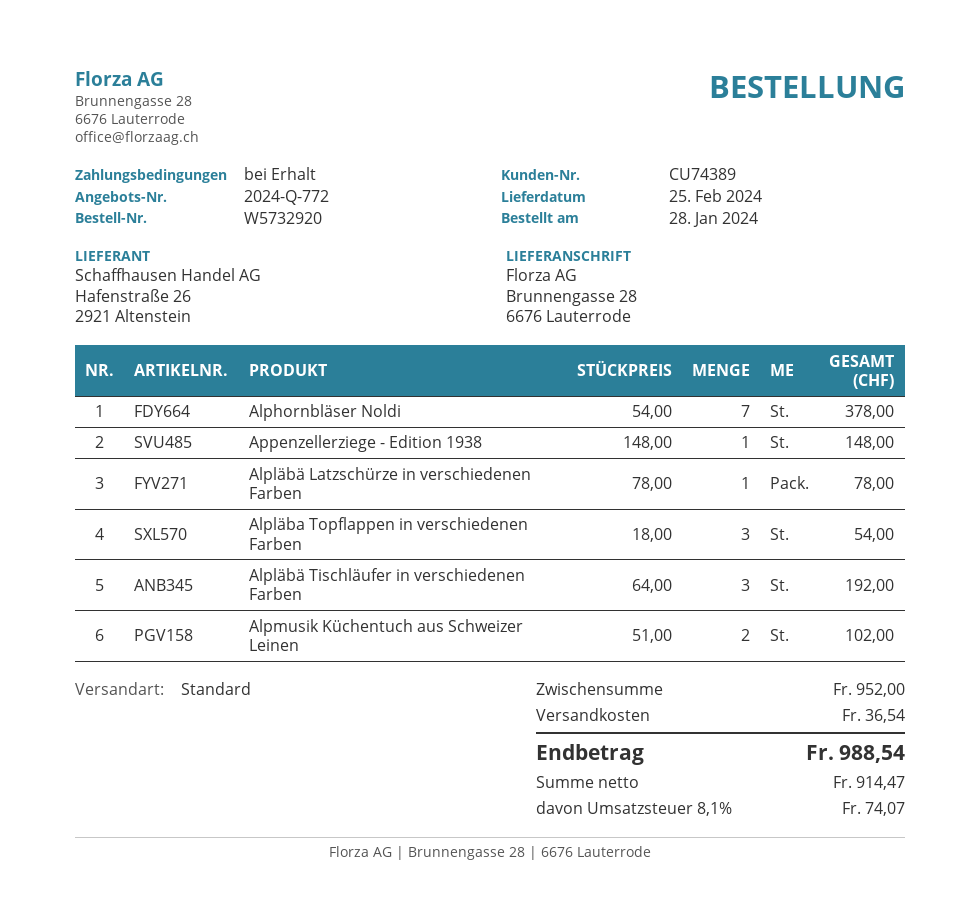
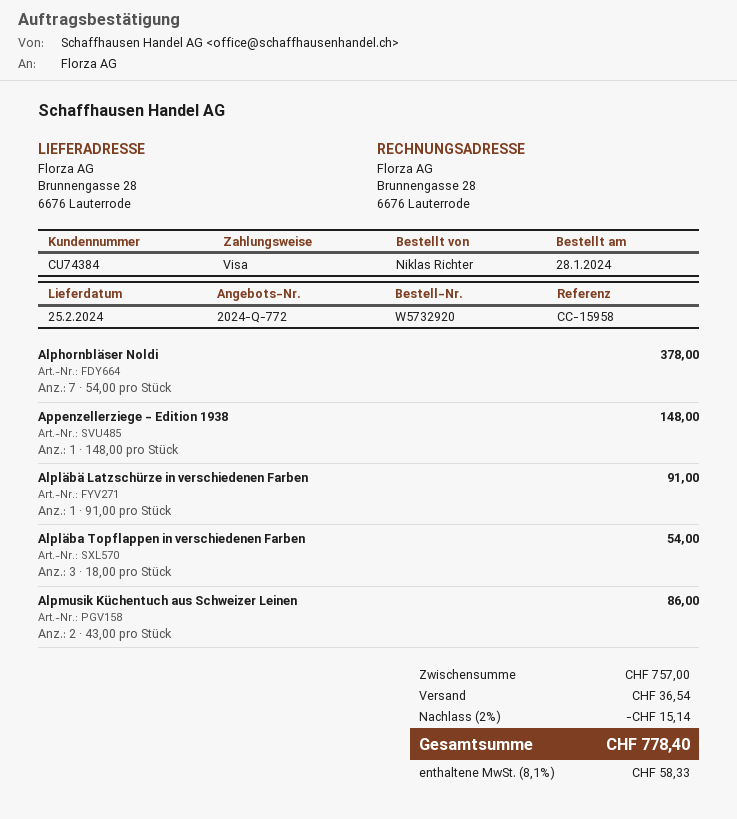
customer number: CU74389 -> CU74384
Alpläbä Latzschürze in verschiedenen Farben: 1 x 78.00 = 78.00 -> 1 x 91.00 = 91.00
Alpläbä Tischläufer in verschiedenen Farben: 3 x 64.00 = 192.00 -> none
Alpmusik Küchentuch aus Schweizer Leinen: 2 x 51.00 = 102.00 -> 2 x 43.00 = 86.00
subtotal: 952.00 -> 757.00
discount: none -> 2% = 15.14
tax: 8.1% = 74.07 -> 8.1% = 58.33
total: 988.54 -> 778.40

